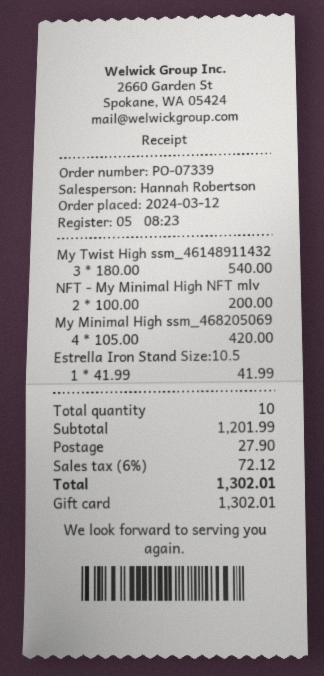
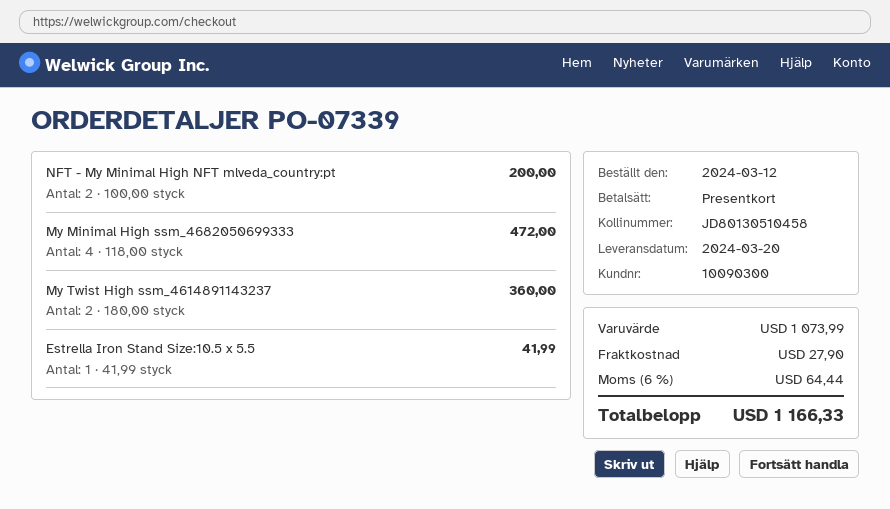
My Twist High ssm_46148911432: 3 x 180.00 = 540.00 -> 2 x 180.00 = 360.00
My Minimal High ssm_468205069: 4 x 105.00 = 420.00 -> 4 x 118.00 = 472.00
subtotal: 1201.99 -> 1073.99
tax: 6% = 72.12 -> 6% = 64.44
total: 1302.01 -> 1166.33

